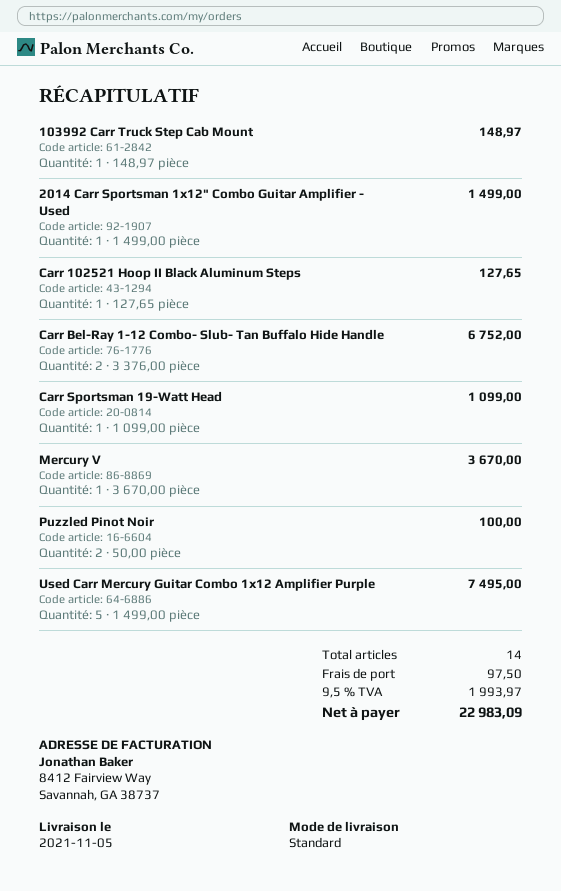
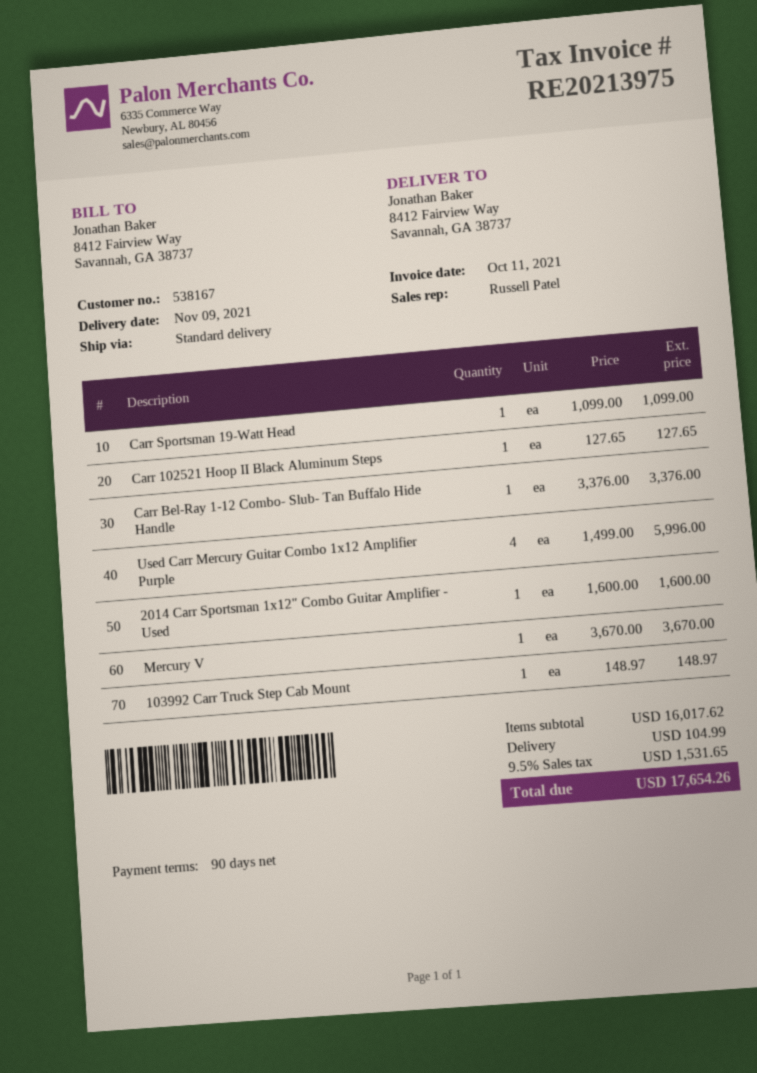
delivery date: 2021-11-05 -> 2021-11-09
2014 Carr Sportsman 1x12" Combo Guitar Amplifier - Used: 1 x 1499.00 = 1499.00 -> 1 x 1600.00 = 1600.00
Carr Bel-Ray 1-12 Combo- Slub- Tan Buffalo Hide Handle: 2 x 3376.00 = 6752.00 -> 1 x 3376.00 = 3376.00
Puzzled Pinot Noir: 2 x 50.00 = 100.00 -> none
Used Carr Mercury Guitar Combo 1x12 Amplifier Purple: 5 x 1499.00 = 7495.00 -> 4 x 1499.00 = 5996.00
shipping: 97.50 -> 104.99
tax: 9.5% = 1993.97 -> 9.5% = 1531.65
total: 22983.09 -> 17654.26

